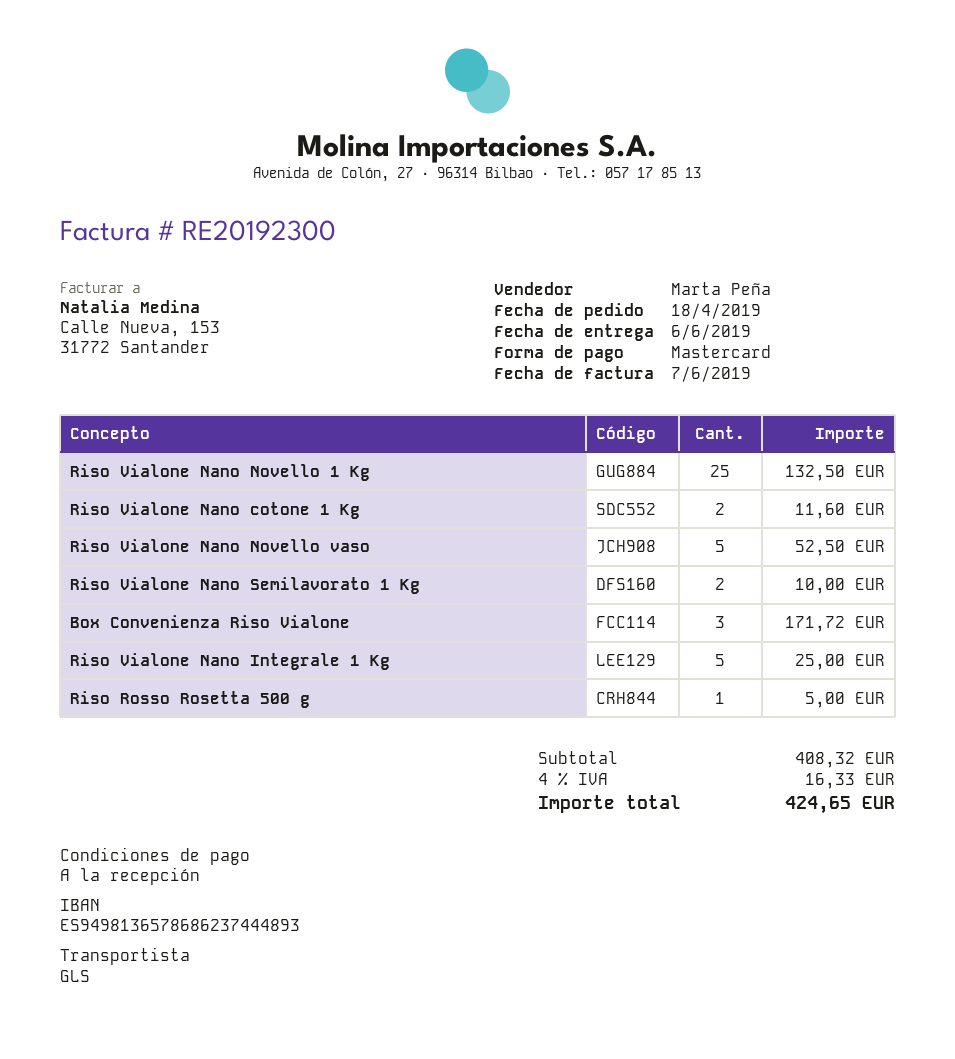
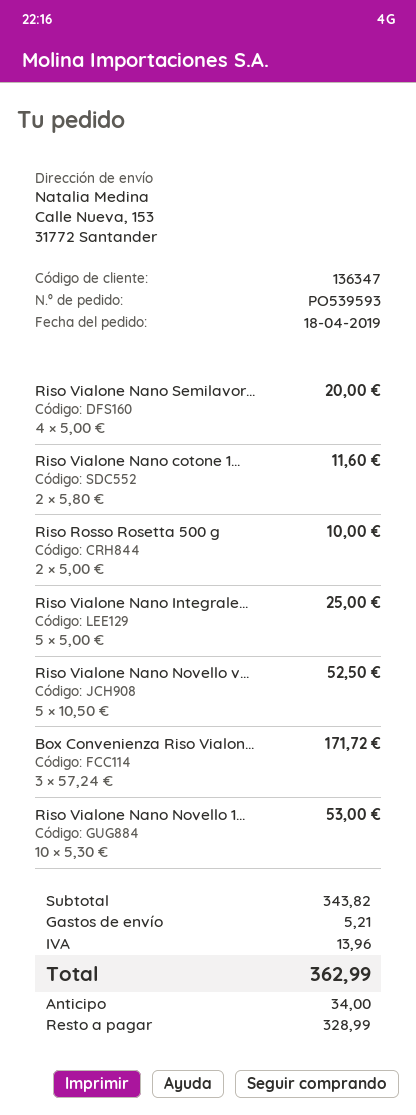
Riso Vialone Nano Novello 1 Kg: 25 for 132.50 -> 10 for 53.00
Riso Vialone Nano Semilavorato 1 Kg: 2 for 10.00 -> 4 for 20.00
Riso Rosso Rosetta 500 g: 1 for 5.00 -> 2 for 10.00
subtotal: 408.32 -> 343.82
shipping: none -> 5.21
tax: 16.33 -> 13.96
total: 424.65 -> 362.99

